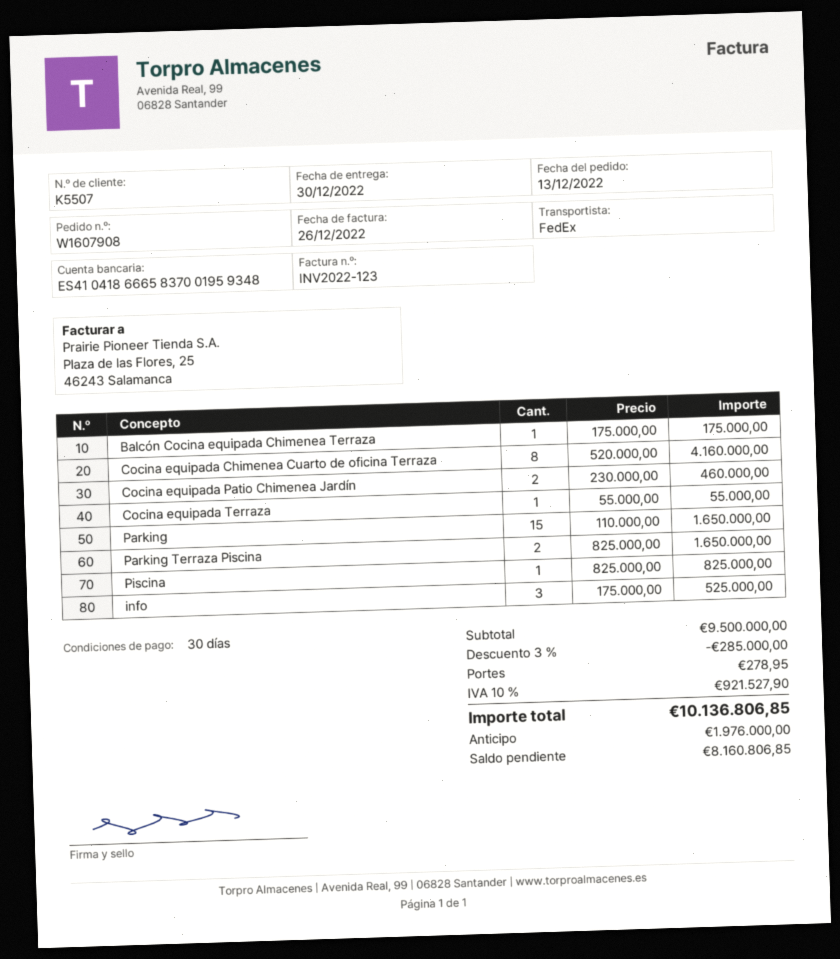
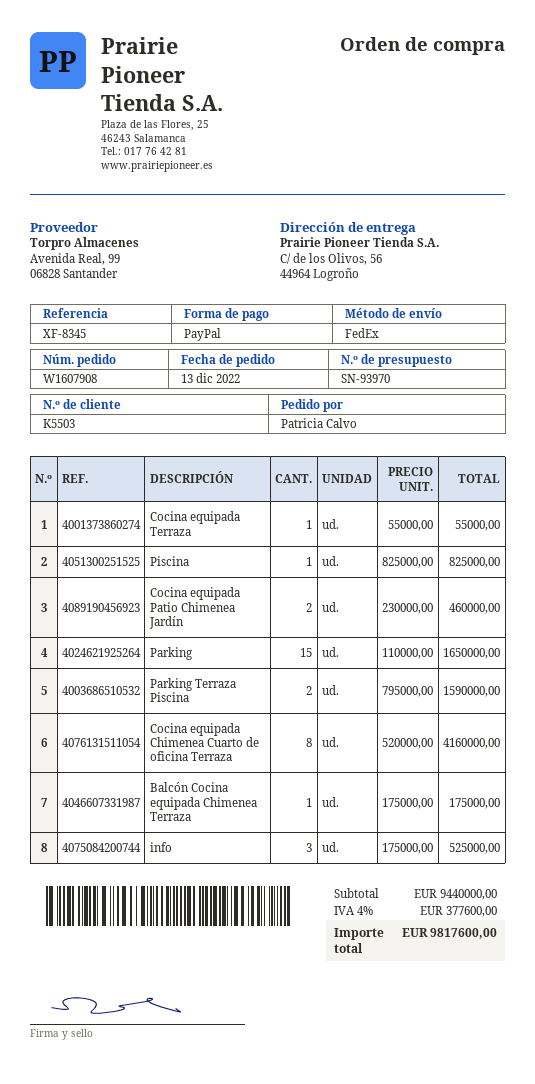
customer number: K5507 -> K5503
Parking Terraza Piscina: 2 x 825000.00 = 1650000.00 -> 2 x 795000.00 = 1590000.00
subtotal: 9500000.00 -> 9440000.00
discount: 3% = 285000.00 -> none
shipping: 278.95 -> none
tax: 10% = 921527.90 -> 4% = 377600.00
total: 10136806.85 -> 9817600.00

